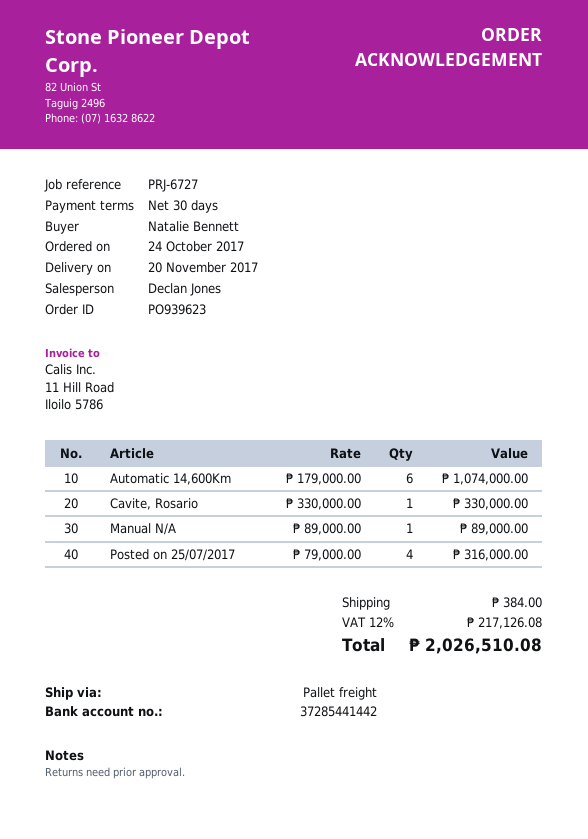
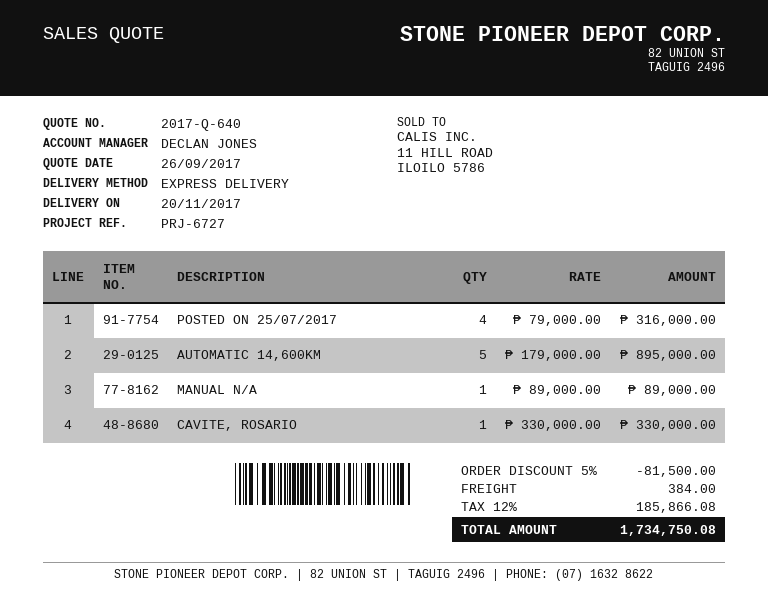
shipping method: pallet freight -> express
Automatic 14,600Km: 6 x 179000.00 = 1074000.00 -> 5 x 179000.00 = 895000.00
discount: none -> 5% = 81500.00
tax: 12% = 217126.08 -> 12% = 185866.08
total: 2026510.08 -> 1734750.08

